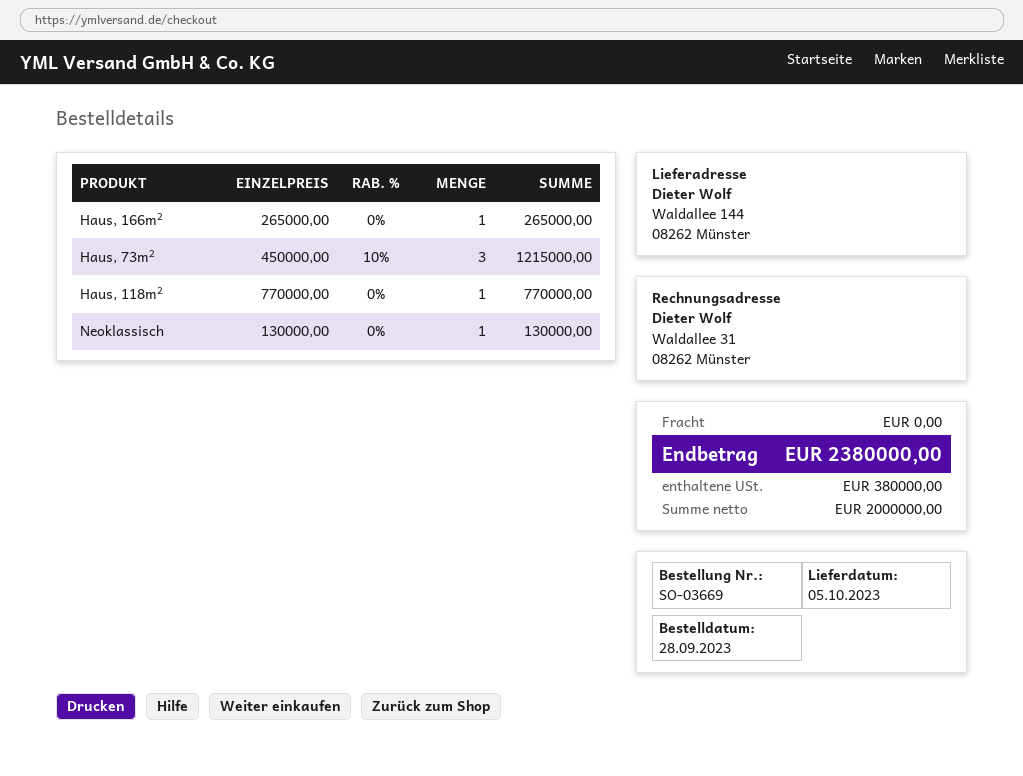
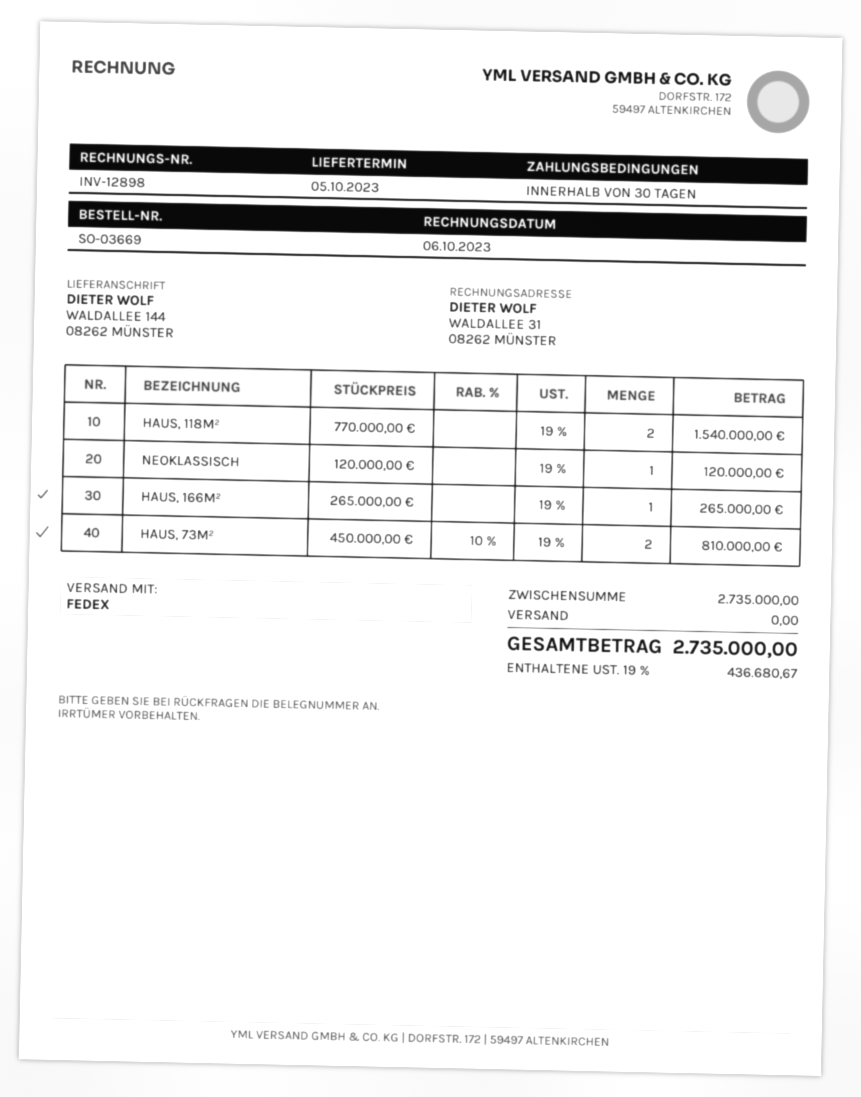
Haus, 73m²: 3 x 450000.00 - 10% = 1215000.00 -> 2 x 450000.00 - 10% = 810000.00
Haus, 118m²: 1 x 770000.00 = 770000.00 -> 2 x 770000.00 = 1540000.00
Neoklassisch: 1 x 130000.00 = 130000.00 -> 1 x 120000.00 = 120000.00
tax: 380000.00 -> 436680.67
total: 2380000.00 -> 2735000.00

